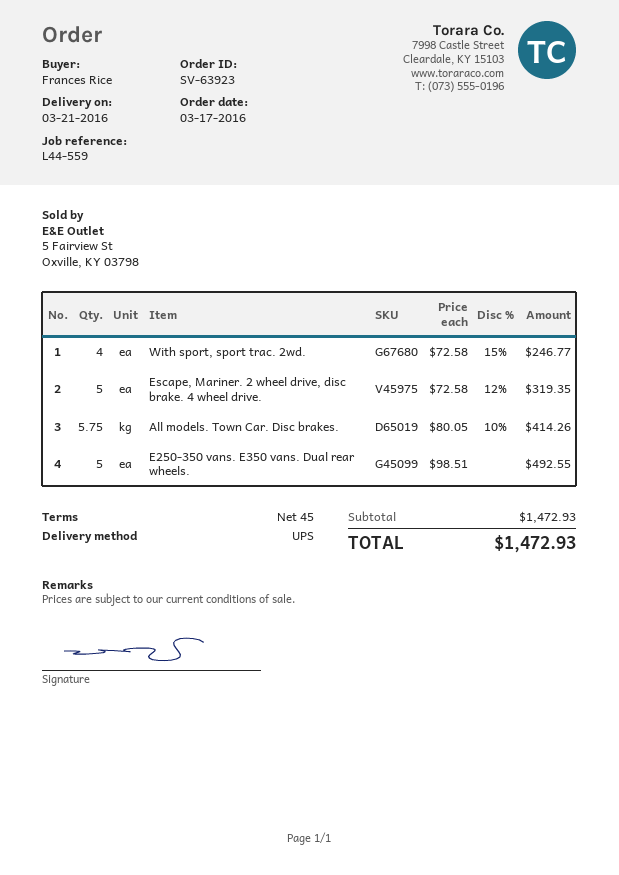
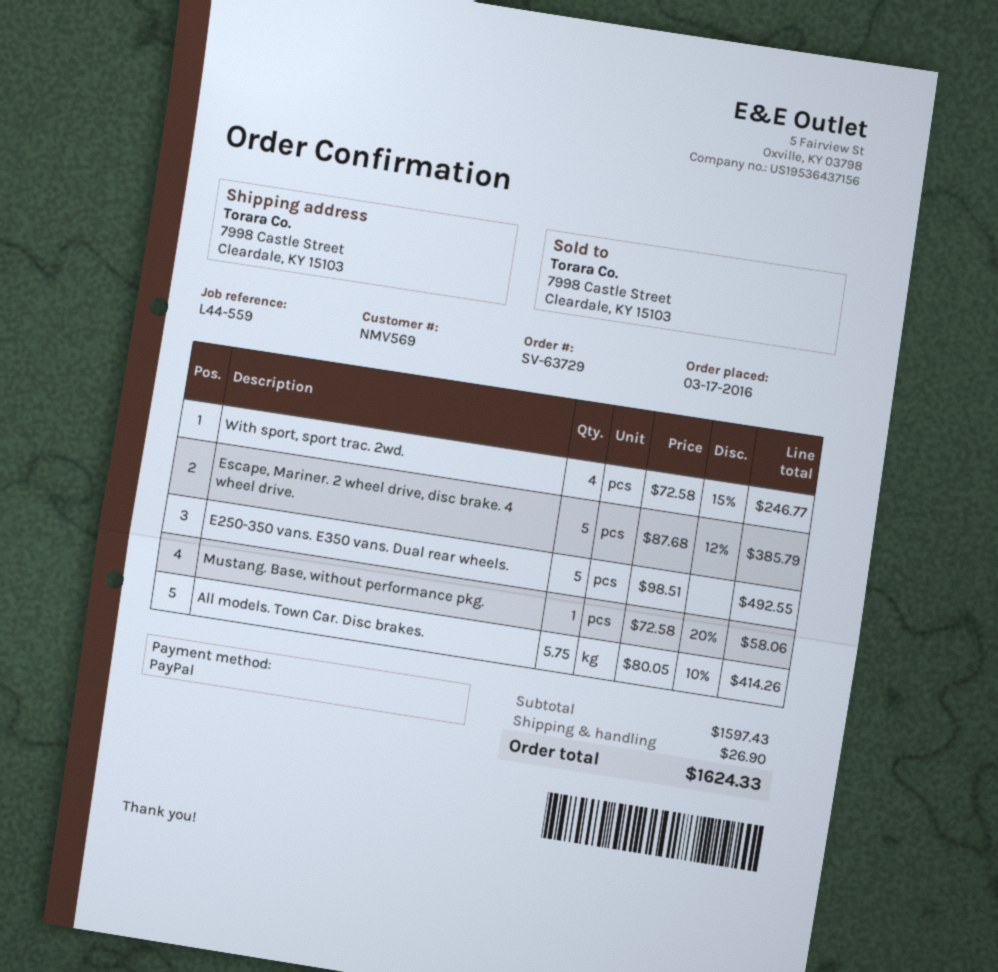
order number: SV-63923 -> SV-63729
Escape, Mariner. 2 wheel drive, disc brake. 4 wheel drive.: 5 x 72.58 - 12% = 319.35 -> 5 x 87.68 - 12% = 385.79
Mustang. Base, without performance pkg.: none -> 1 x 72.58 - 20% = 58.06
subtotal: 1472.93 -> 1597.43
shipping: none -> 26.90
total: 1472.93 -> 1624.33

